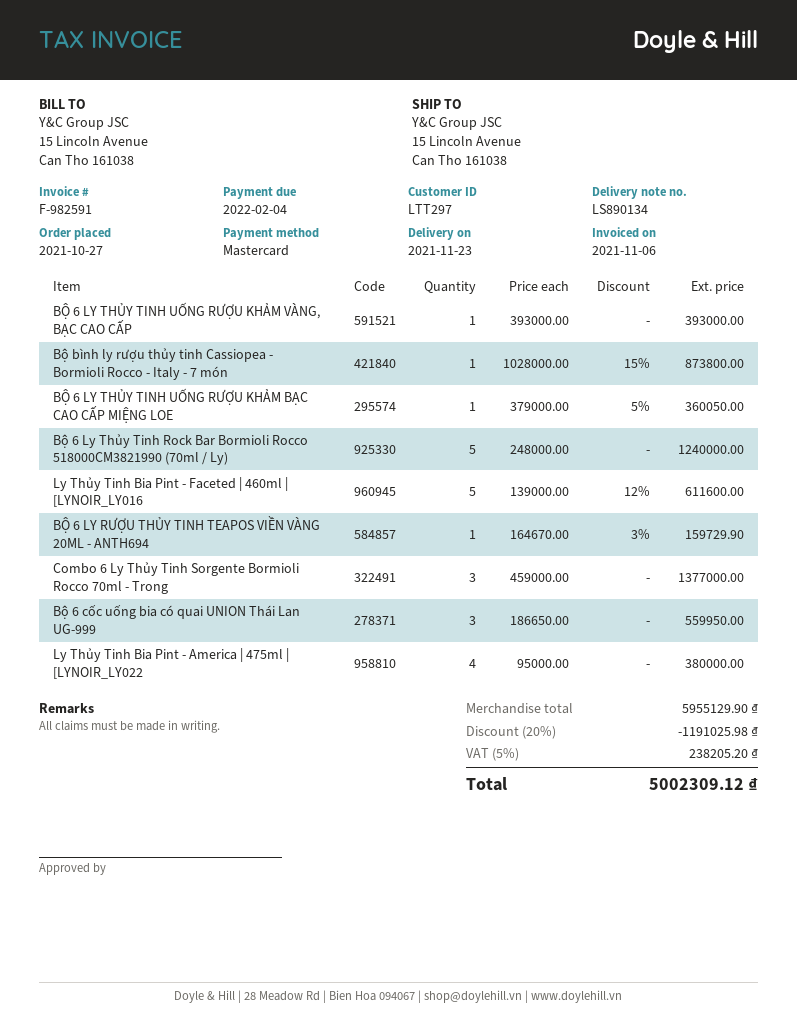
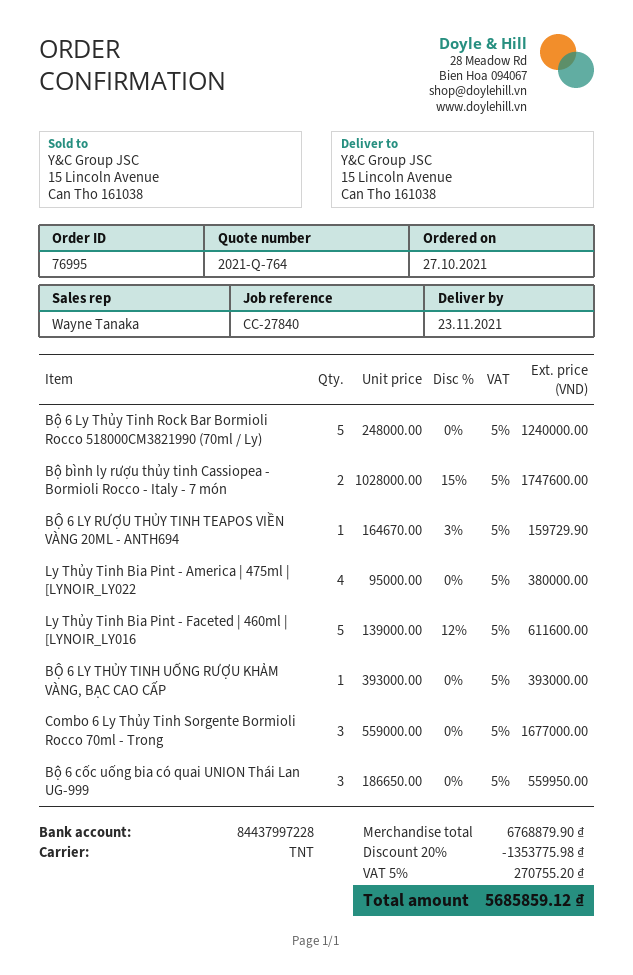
Bộ bình ly rượu thủy tinh Cassiopea - Bormioli Rocco - Italy - 7 món: 1 x 1028000.00 - 15% = 873800.00 -> 2 x 1028000.00 - 15% = 1747600.00
BỘ 6 LY THỦY TINH UỐNG RƯỢU KHẢM BẠC CAO CẤP MIỆNG LOE: 1 x 379000.00 - 5% = 360050.00 -> none
Combo 6 Ly Thủy Tinh Sorgente Bormioli Rocco 70ml - Trong: 3 x 459000.00 = 1377000.00 -> 3 x 559000.00 = 1677000.00
subtotal: 5955129.90 -> 6768879.90
discount: 20% = 1191025.98 -> 20% = 1353775.98
tax: 5% = 238205.20 -> 5% = 270755.20
total: 5002309.12 -> 5685859.12

